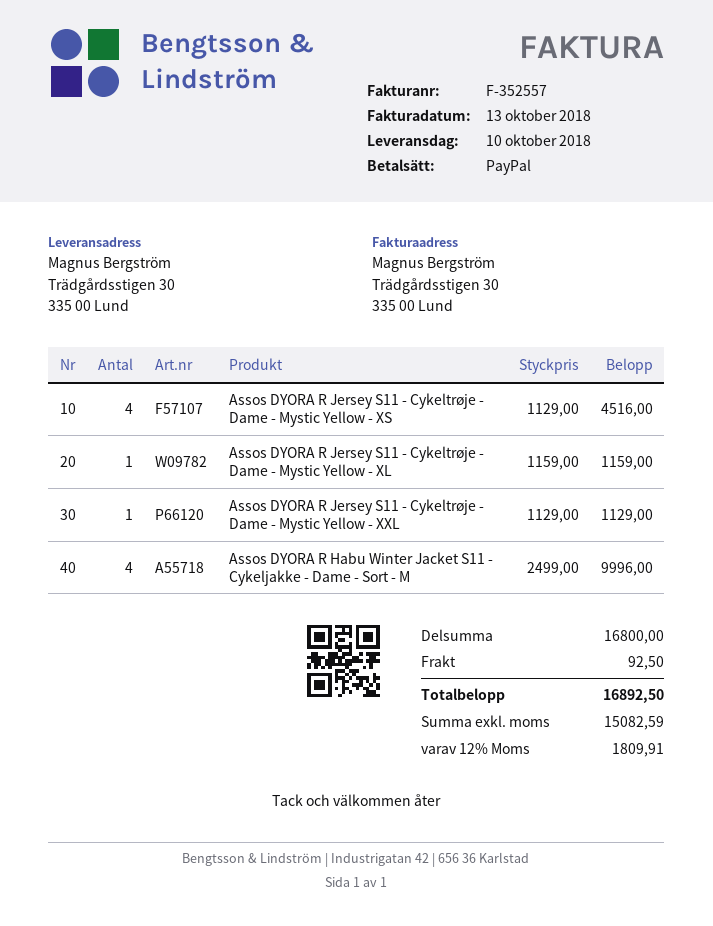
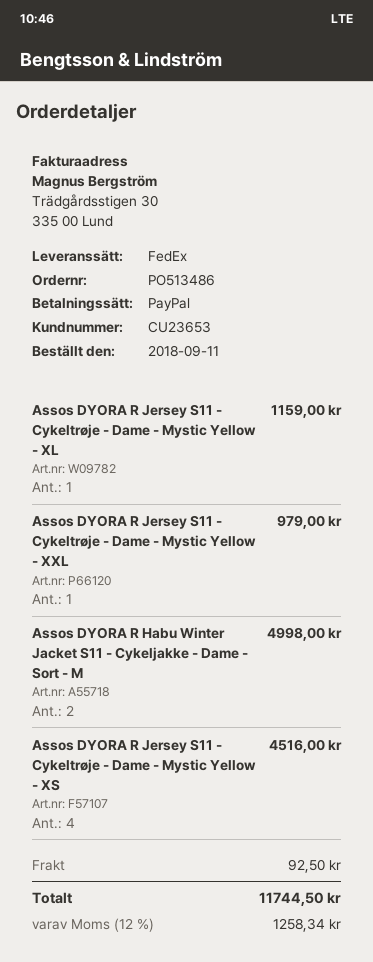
Assos DYORA R Jersey S11 - Cykeltrøje - Dame - Mystic Yellow - XXL: 1 for 1129.00 -> 1 for 979.00
Assos DYORA R Habu Winter Jacket S11 - Cykeljakke - Dame - Sort - M: 4 for 9996.00 -> 2 for 4998.00
tax: 12% = 1809.91 -> 12% = 1258.34
total: 16892.50 -> 11744.50

